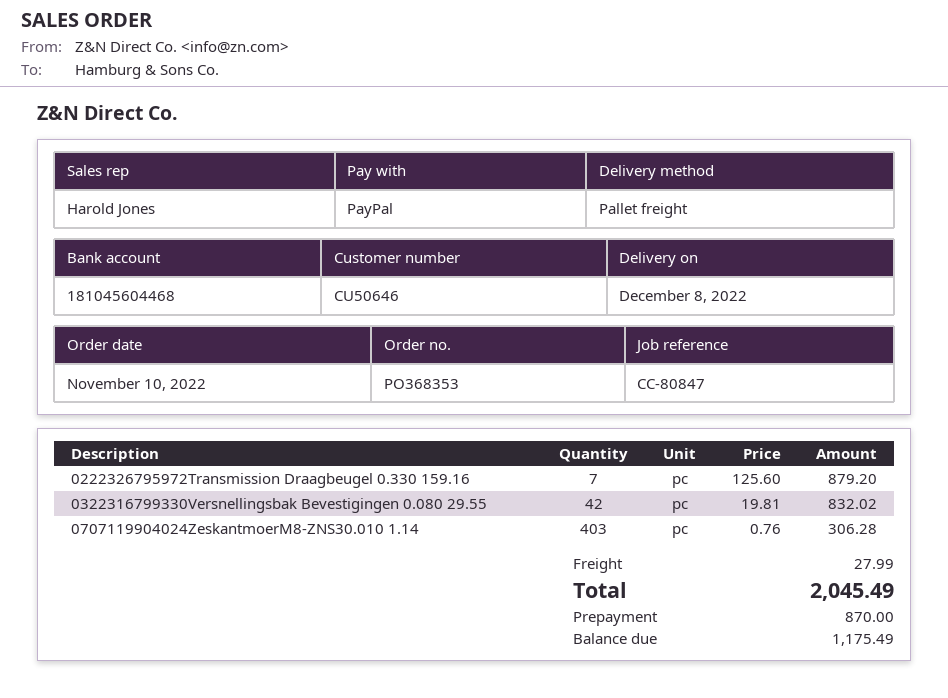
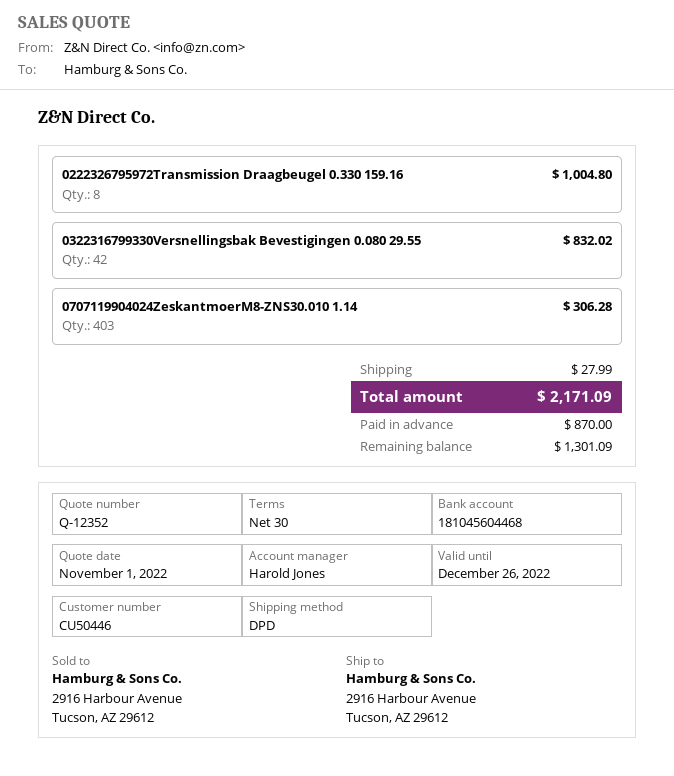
customer number: CU50646 -> CU50446
shipping method: pallet freight -> DPD
0222326795972Transmission Draagbeugel 0.330 159.16: 7 for 879.20 -> 8 for 1004.80
total: 2045.49 -> 2171.09
balance: 1175.49 -> 1301.09

